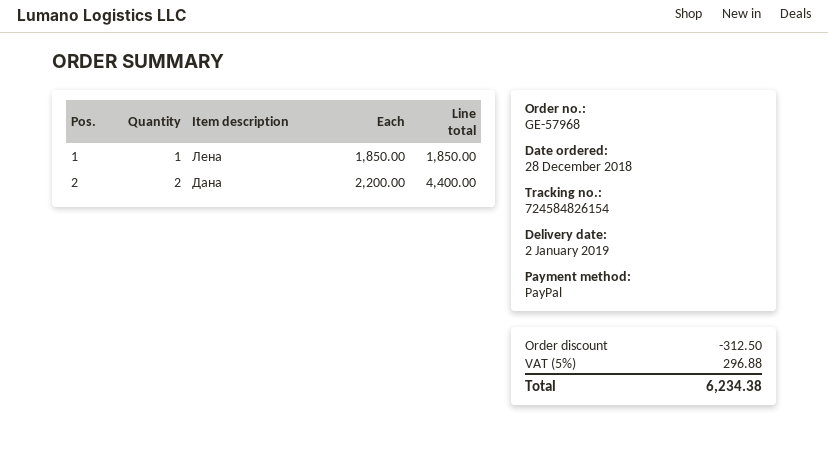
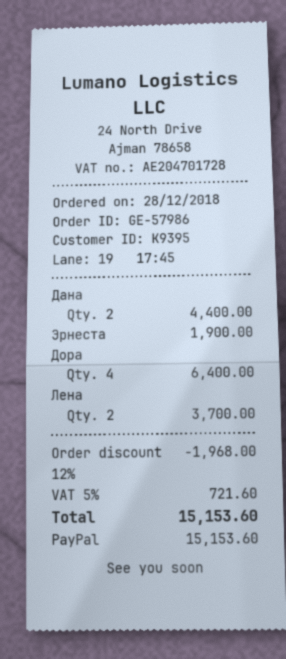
order number: GE-57968 -> GE-57986
Лена: 1 for 1850.00 -> 2 for 3700.00
Эрнеста: none -> 1 for 1900.00
Дора: none -> 4 for 6400.00
discount: 312.50 -> 1968.00
tax: 5% = 296.88 -> 5% = 721.60
total: 6234.38 -> 15153.60

